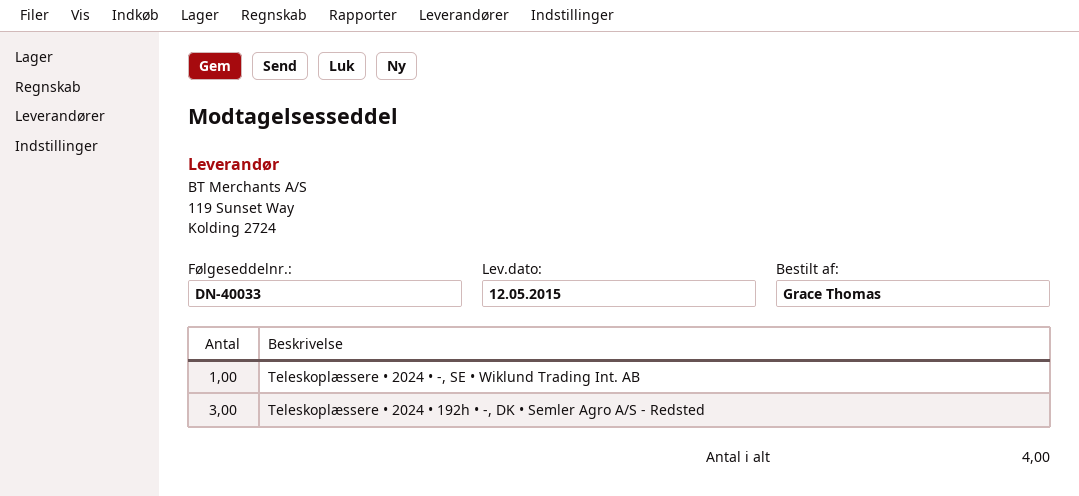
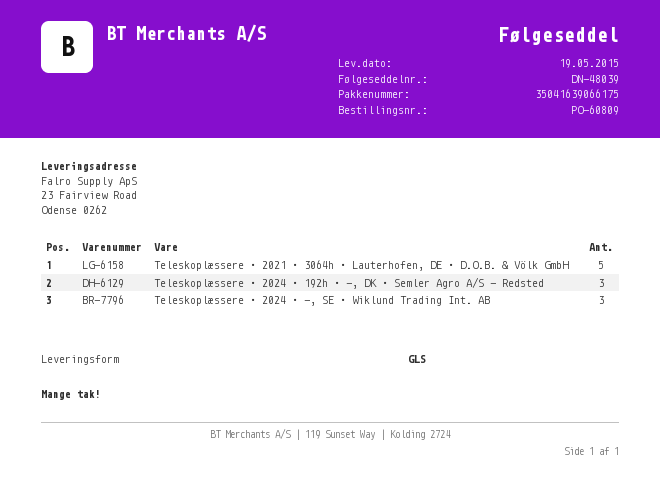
delivery note number: DN-40033 -> DN-48039
delivery date: 2015-05-12 -> 2015-05-19
Teleskoplæssere • 2024 • -, SE • Wiklund Trading Int. AB: 1 -> 3
Teleskoplæssere • 2021 • 3064h • Lauterhofen, DE • D.O.B. & Völk GmbH: none -> 5

